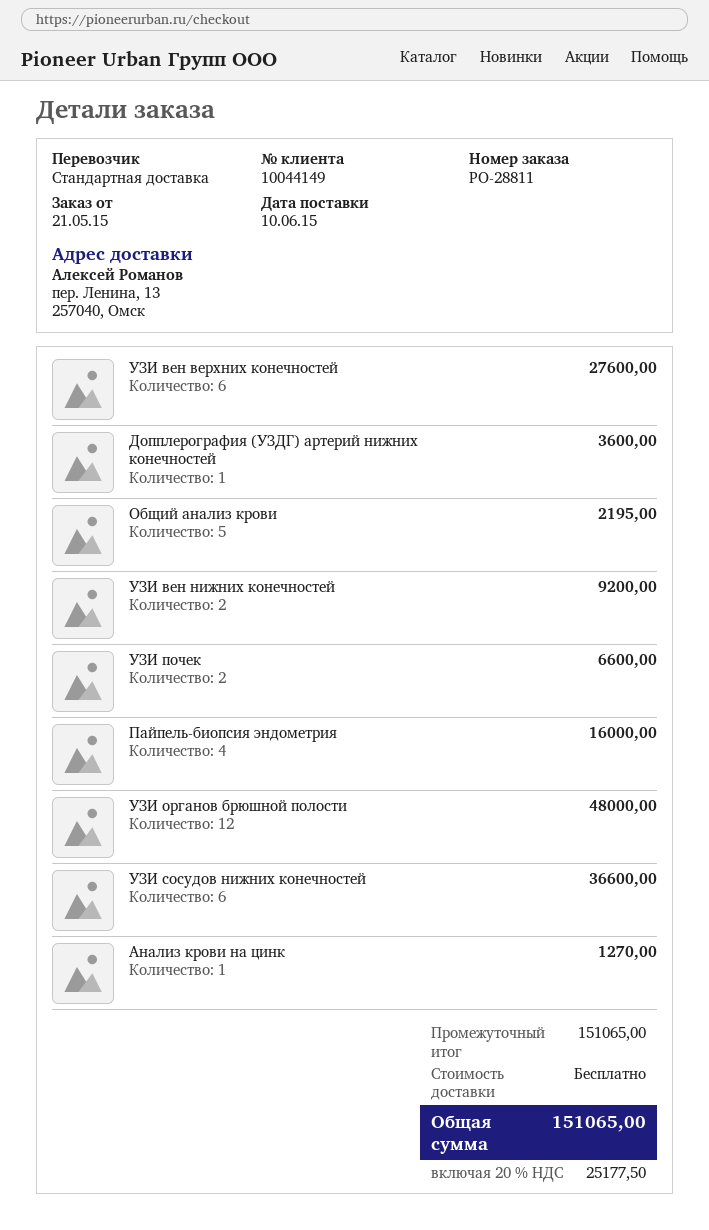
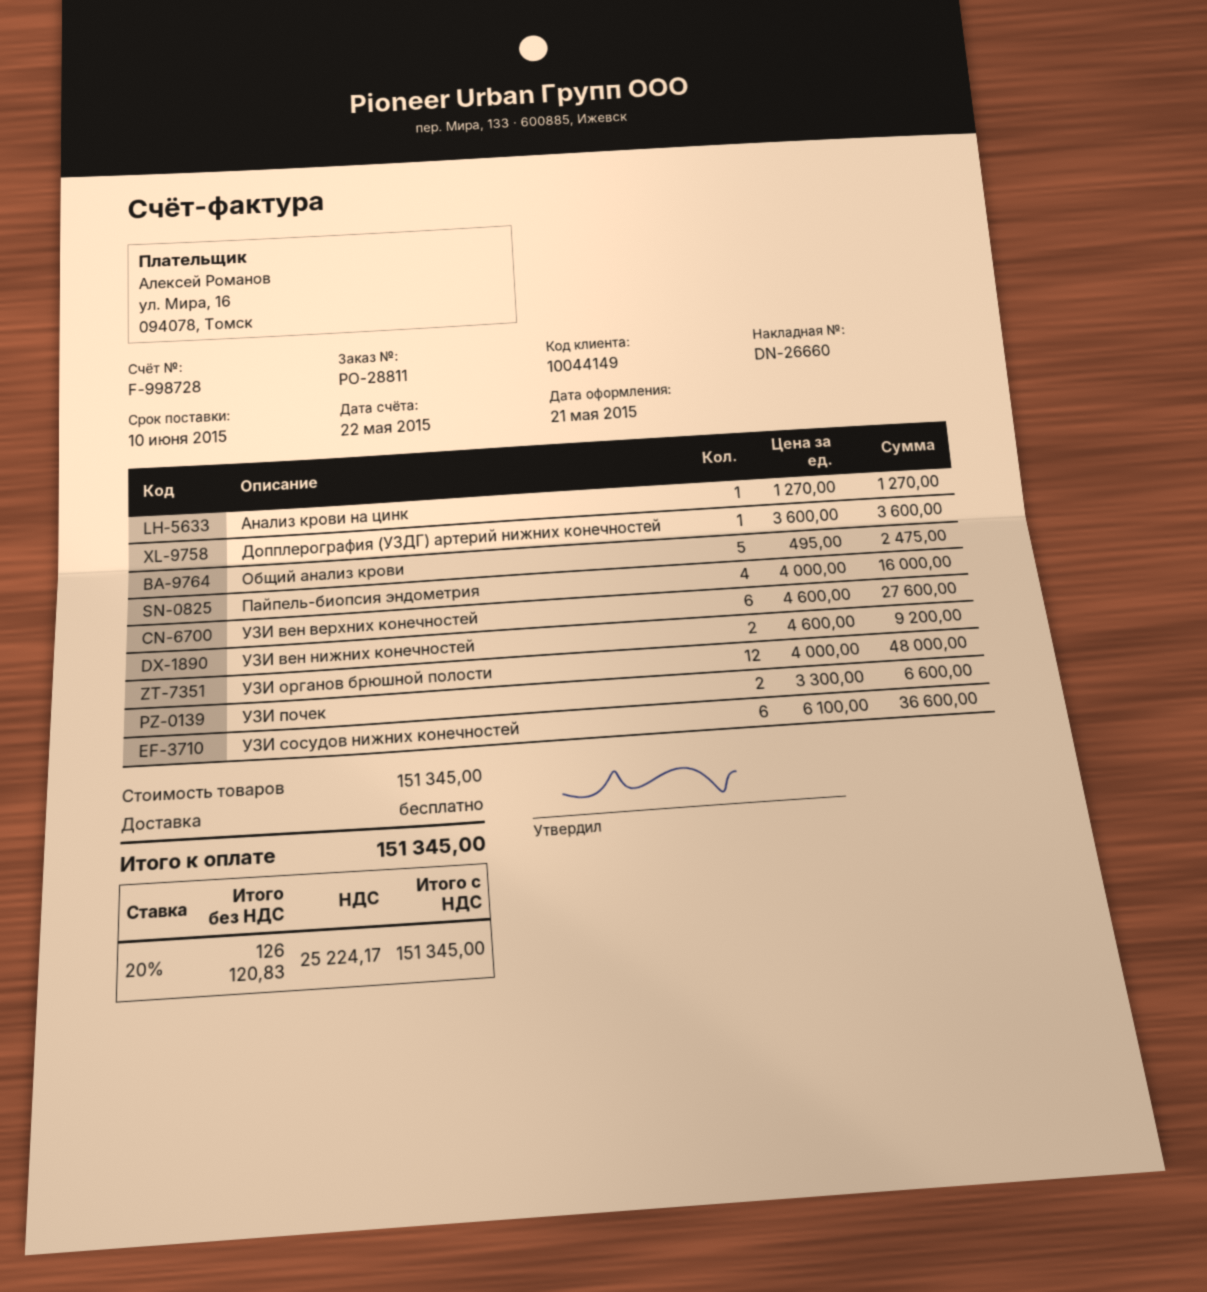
Общий анализ крови: 5 for 2195.00 -> 5 for 2475.00
subtotal: 151065.00 -> 151345.00
tax: 20% = 25177.50 -> 20% = 25224.17
total: 151065.00 -> 151345.00

